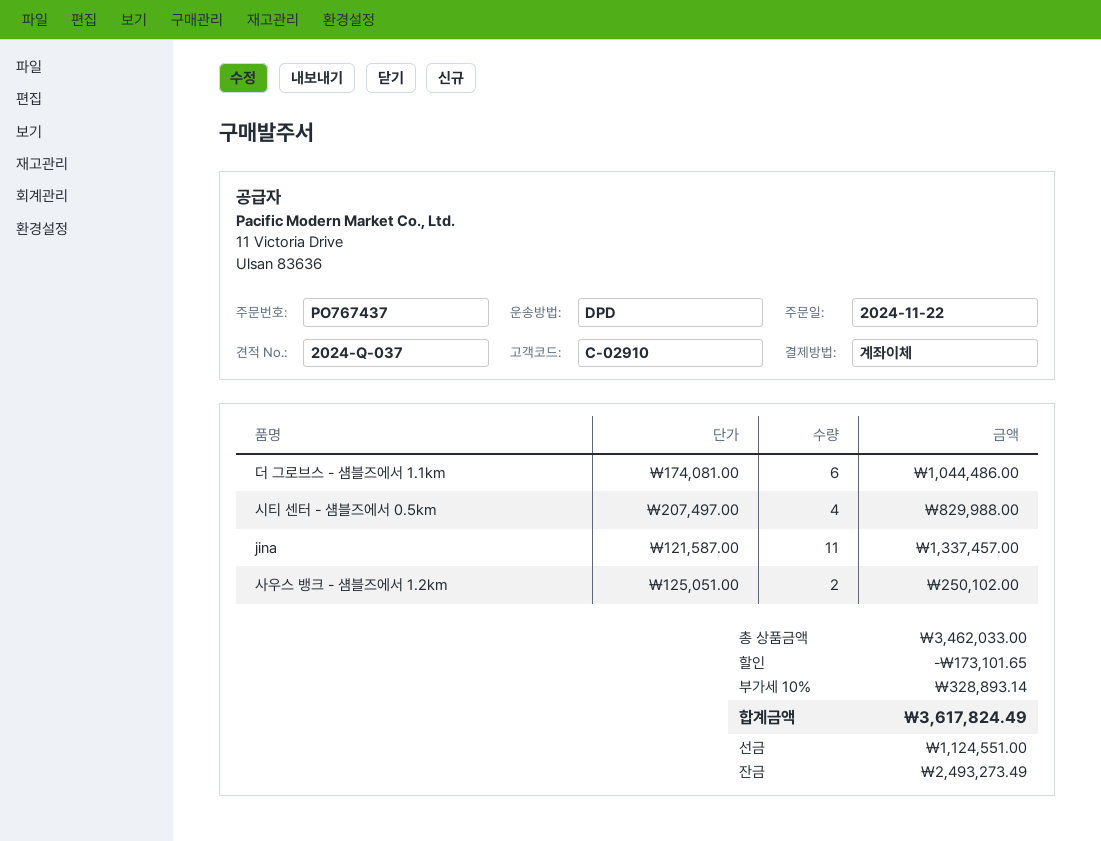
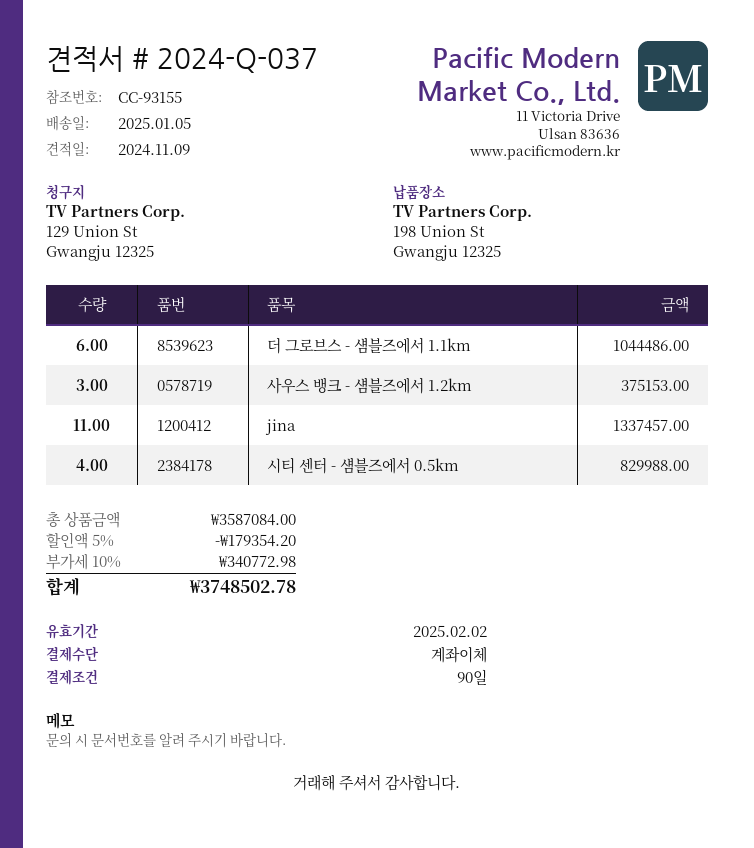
사우스 뱅크 - 섐블즈에서 1.2km: 2 for 250102.00 -> 3 for 375153.00
subtotal: 3462033.00 -> 3587084.00
discount: 173101.65 -> 179354.20
tax: 10% = 328893.14 -> 10% = 340772.98
total: 3617824.49 -> 3748502.78

